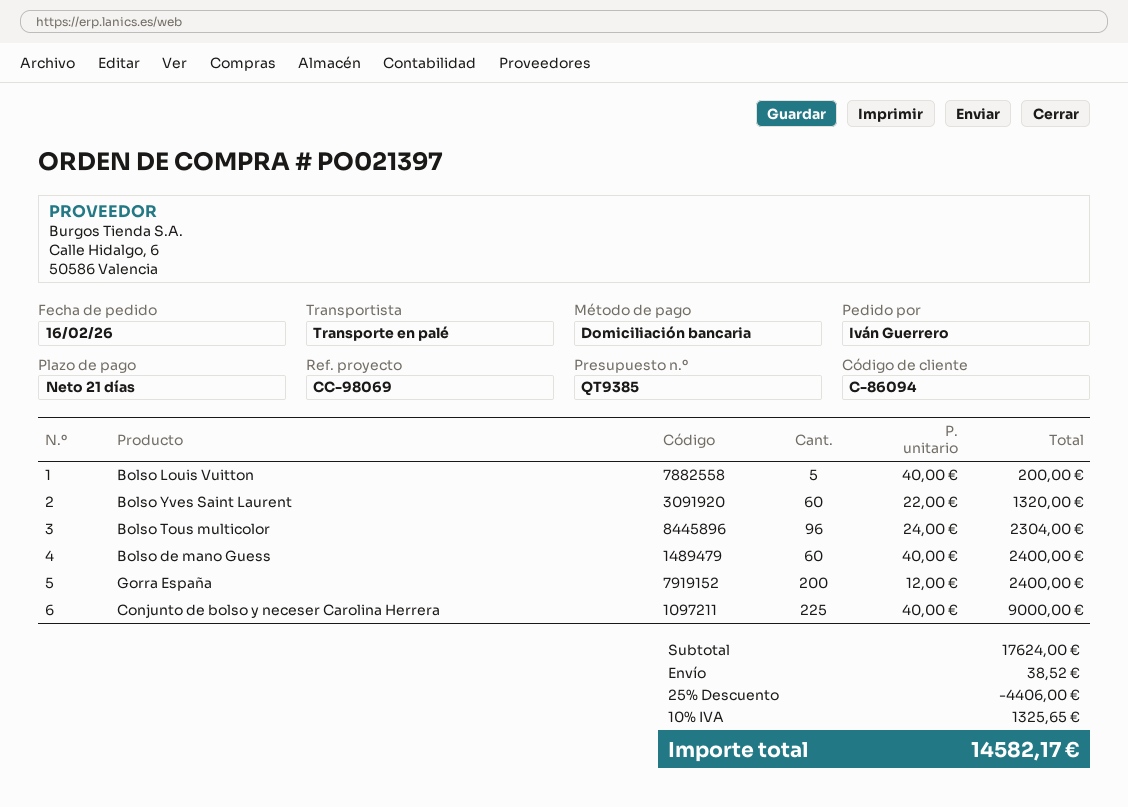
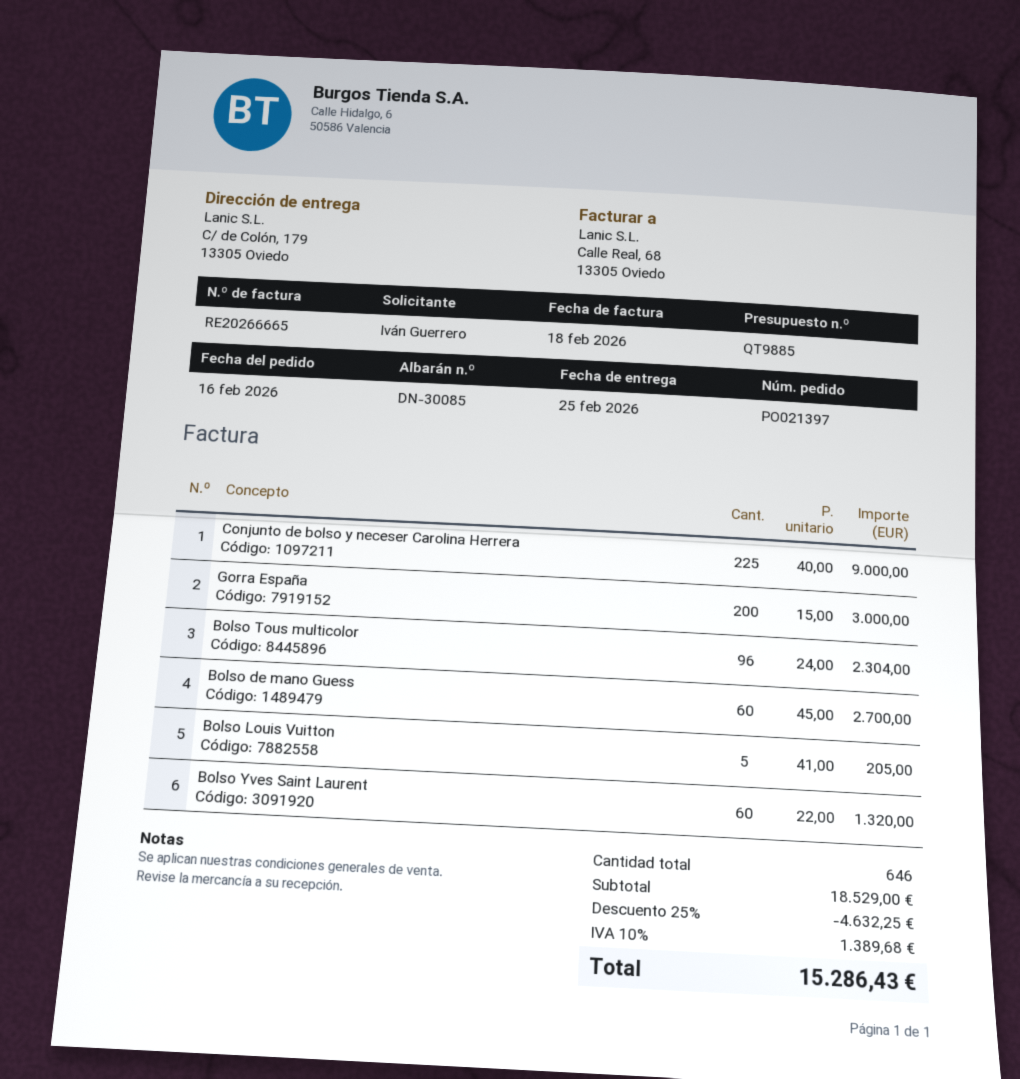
quote number: QT9385 -> QT9885
Bolso Louis Vuitton: 5 x 40.00 = 200.00 -> 5 x 41.00 = 205.00
Bolso de mano Guess: 60 x 40.00 = 2400.00 -> 60 x 45.00 = 2700.00
Gorra España: 200 x 12.00 = 2400.00 -> 200 x 15.00 = 3000.00
subtotal: 17624.00 -> 18529.00
discount: 25% = 4406.00 -> 25% = 4632.25
shipping: 38.52 -> none
tax: 10% = 1325.65 -> 10% = 1389.68
total: 14582.17 -> 15286.43

